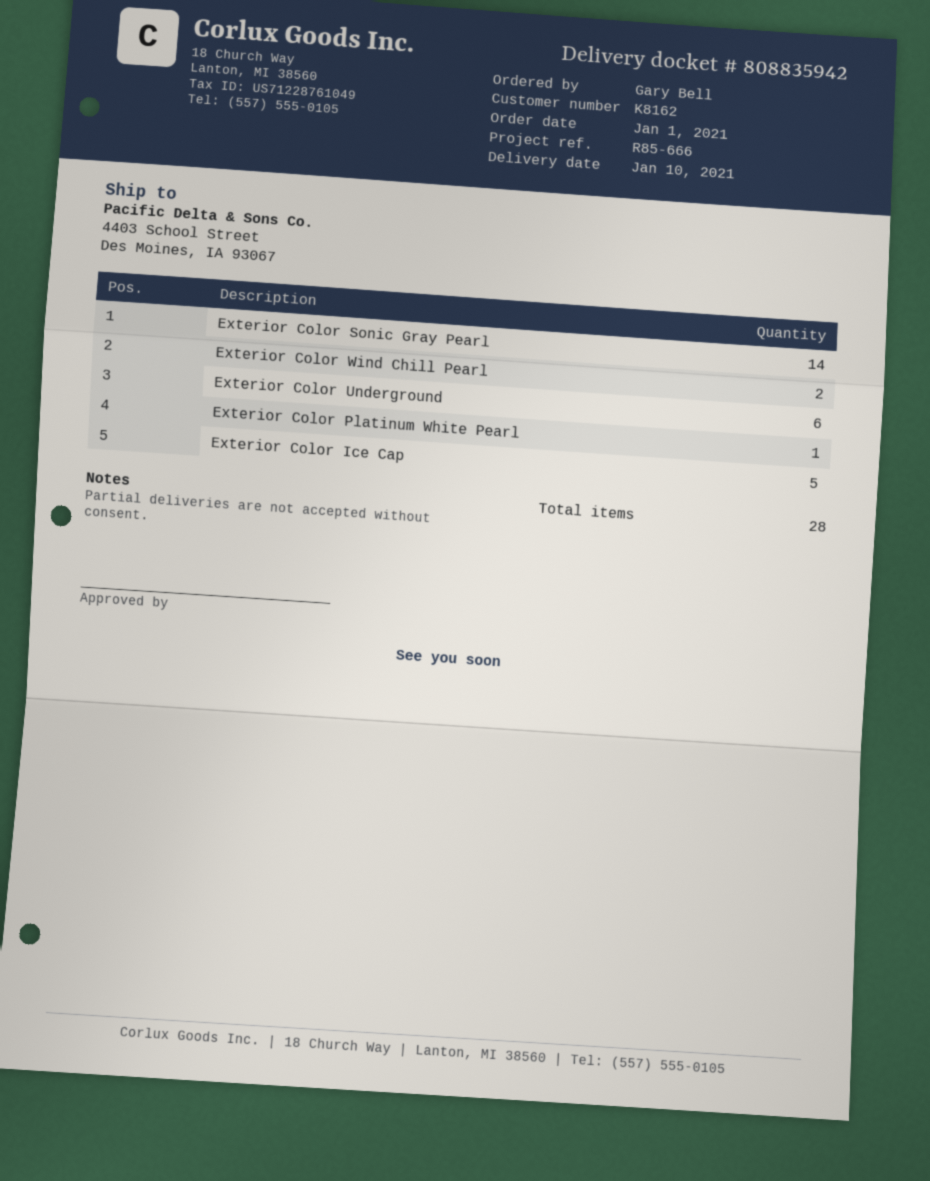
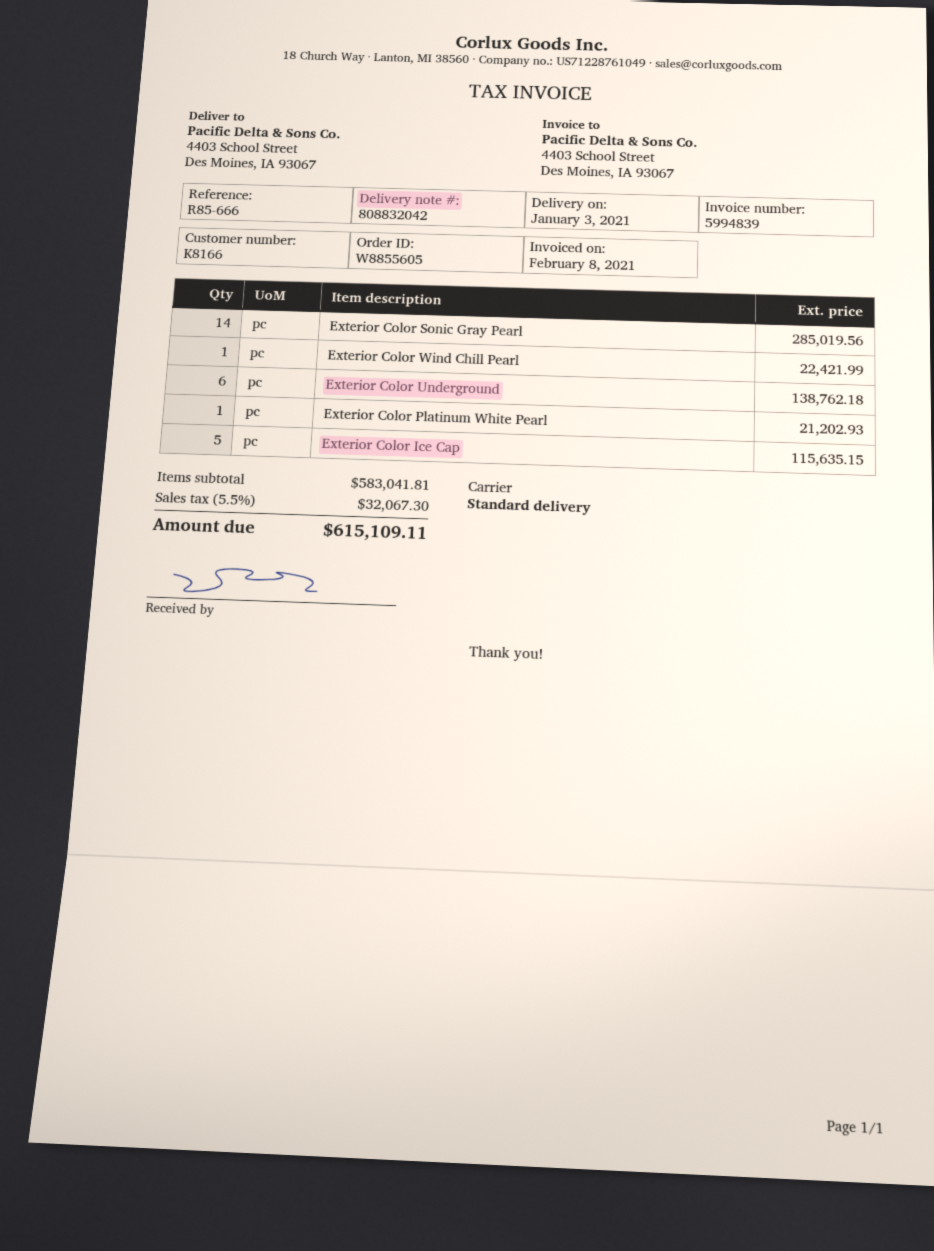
delivery note number: 808835942 -> 808832042
delivery date: 2021-01-10 -> 2021-01-03
customer number: K8162 -> K8166
Exterior Color Wind Chill Pearl: 2 -> 1

